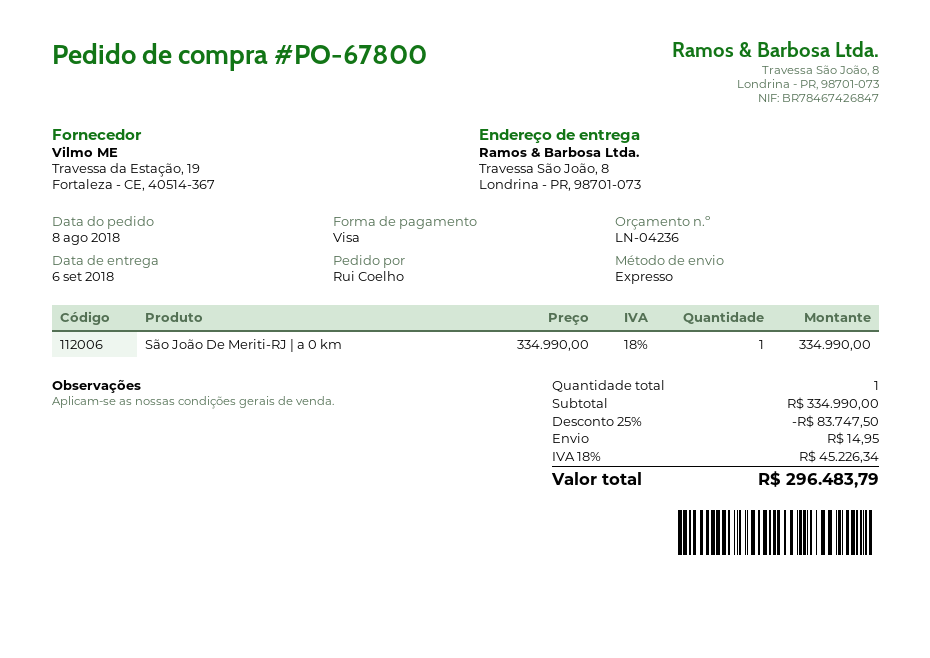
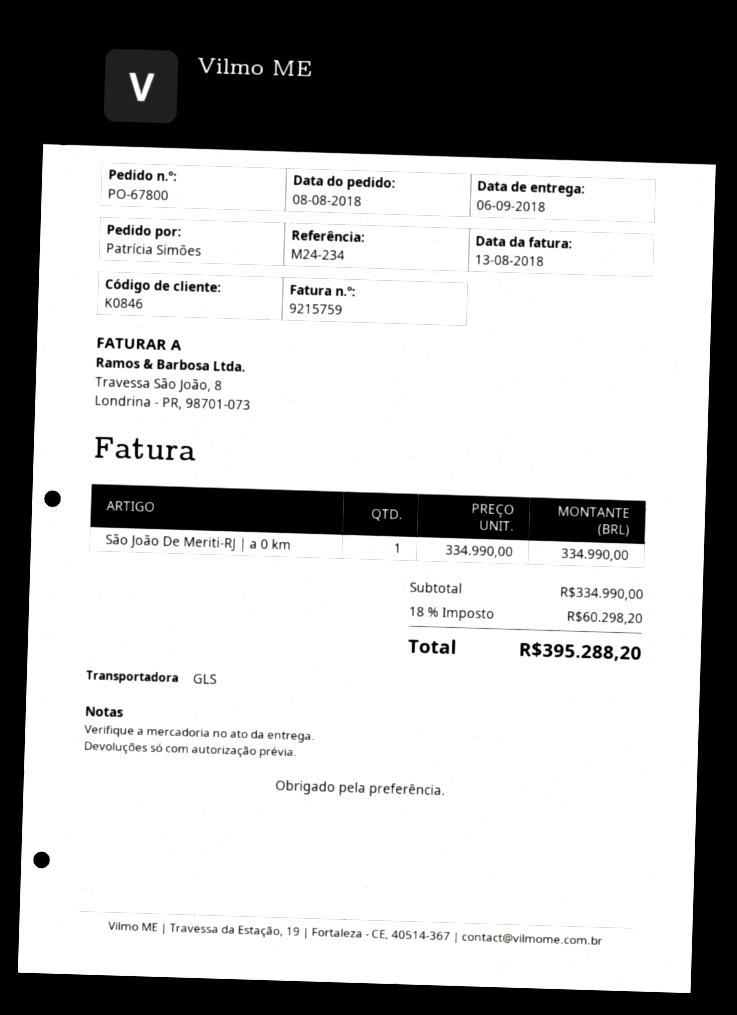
ordered by: Rui Coelho -> Patrícia Simões
shipping method: express -> GLS
discount: 25% = 83747.50 -> none
shipping: 14.95 -> none
tax: 18% = 45226.34 -> 18% = 60298.20
total: 296483.79 -> 395288.20

